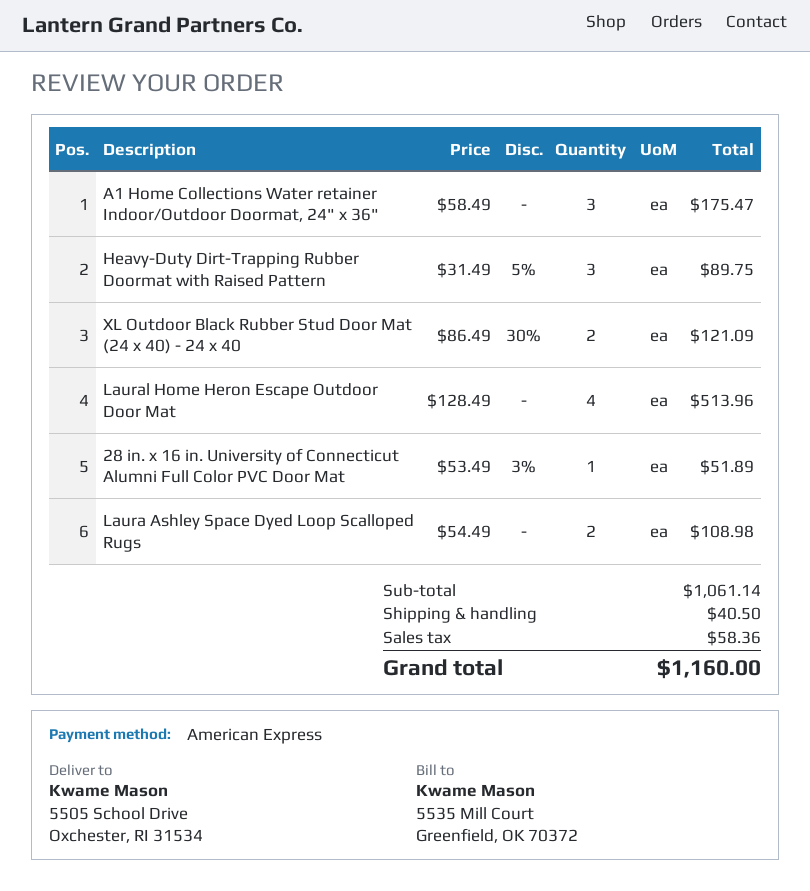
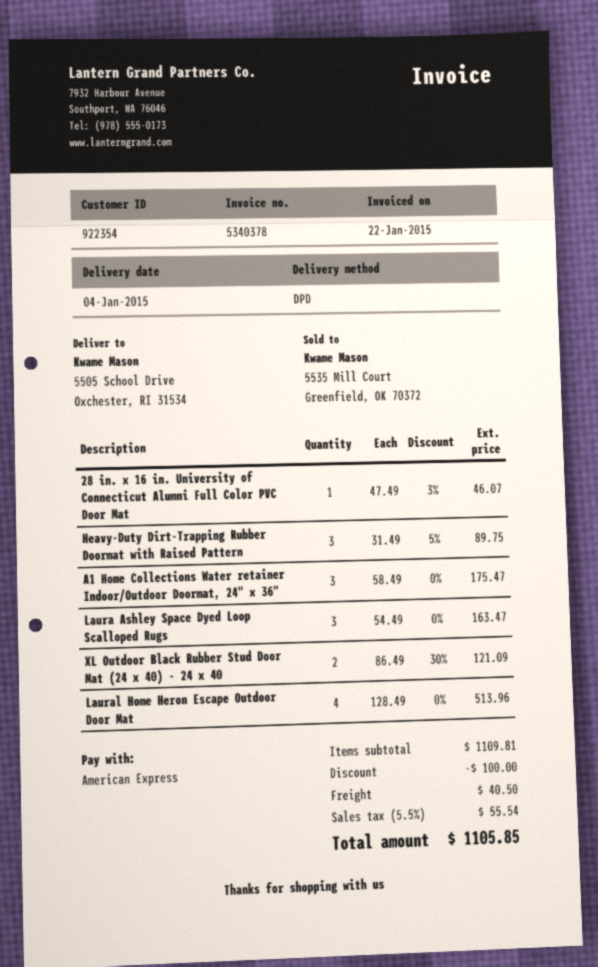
28 in. x 16 in. University of Connecticut Alumni Full Color PVC Door Mat: 1 x 53.49 - 3% = 51.89 -> 1 x 47.49 - 3% = 46.07
Laura Ashley Space Dyed Loop Scalloped Rugs: 2 x 54.49 = 108.98 -> 3 x 54.49 = 163.47
subtotal: 1061.14 -> 1109.81
discount: none -> 100.00
tax: 58.36 -> 55.54
total: 1160.00 -> 1105.85

